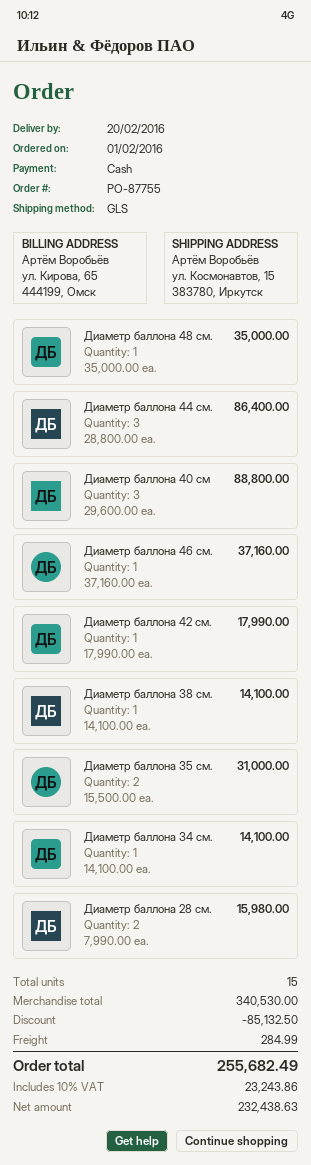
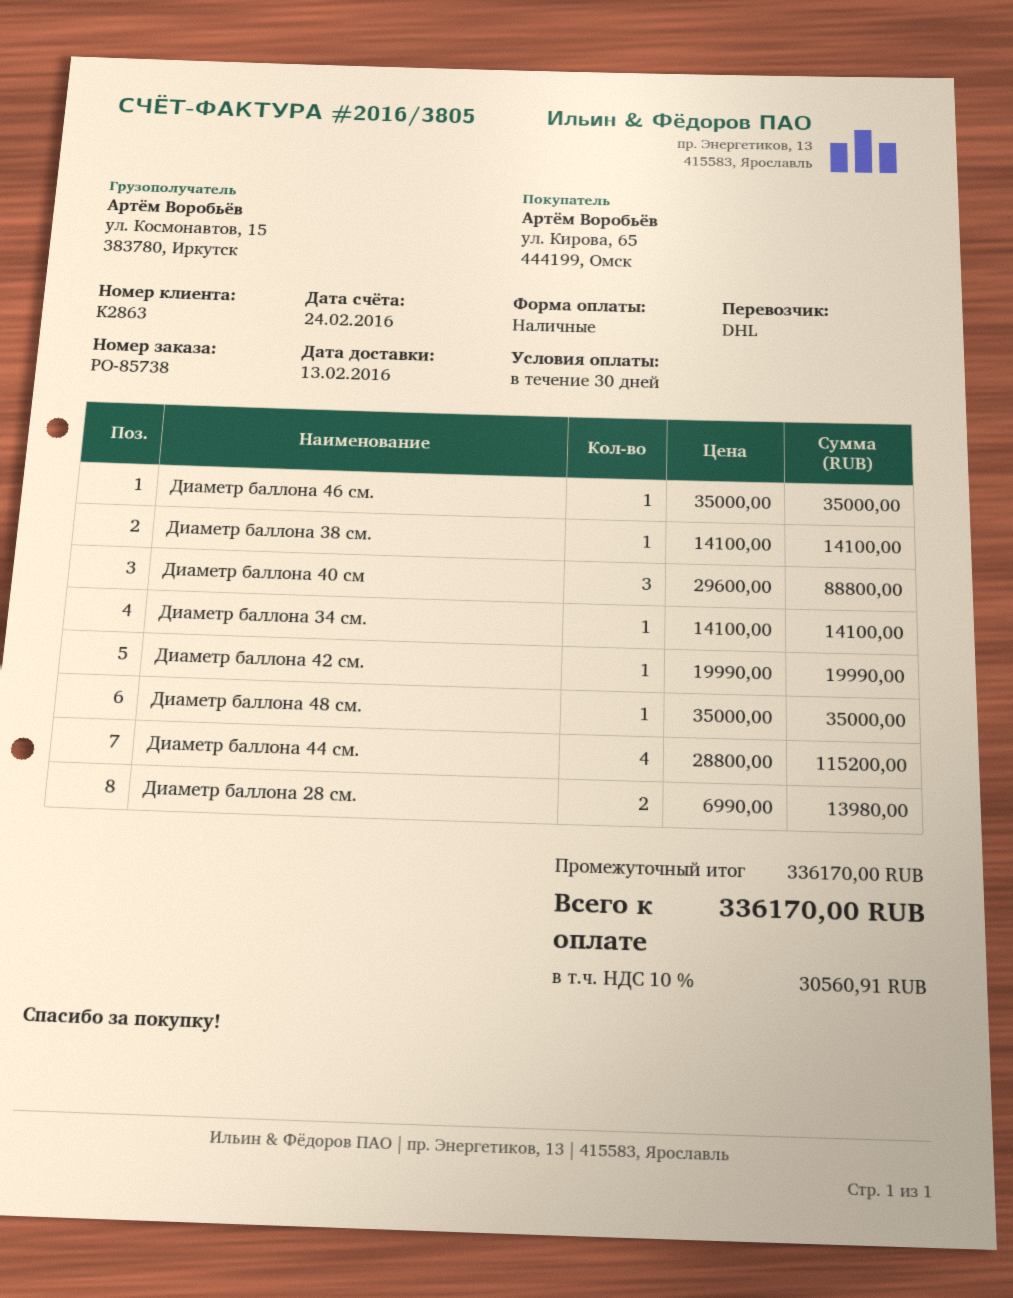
order number: PO-87755 -> PO-85738
delivery date: 2016-02-20 -> 2016-02-13
shipping method: GLS -> DHL
Диаметр баллона 44 см.: 3 x 28800.00 = 86400.00 -> 4 x 28800.00 = 115200.00
Диаметр баллона 46 см.: 1 x 37160.00 = 37160.00 -> 1 x 35000.00 = 35000.00
Диаметр баллона 42 см.: 1 x 17990.00 = 17990.00 -> 1 x 19990.00 = 19990.00
Диаметр баллона 35 см.: 2 x 15500.00 = 31000.00 -> none
Диаметр баллона 28 см.: 2 x 7990.00 = 15980.00 -> 2 x 6990.00 = 13980.00
subtotal: 340530.00 -> 336170.00
discount: 85132.50 -> none
shipping: 284.99 -> none
tax: 10% = 23243.86 -> 10% = 30560.91
total: 255682.49 -> 336170.00

